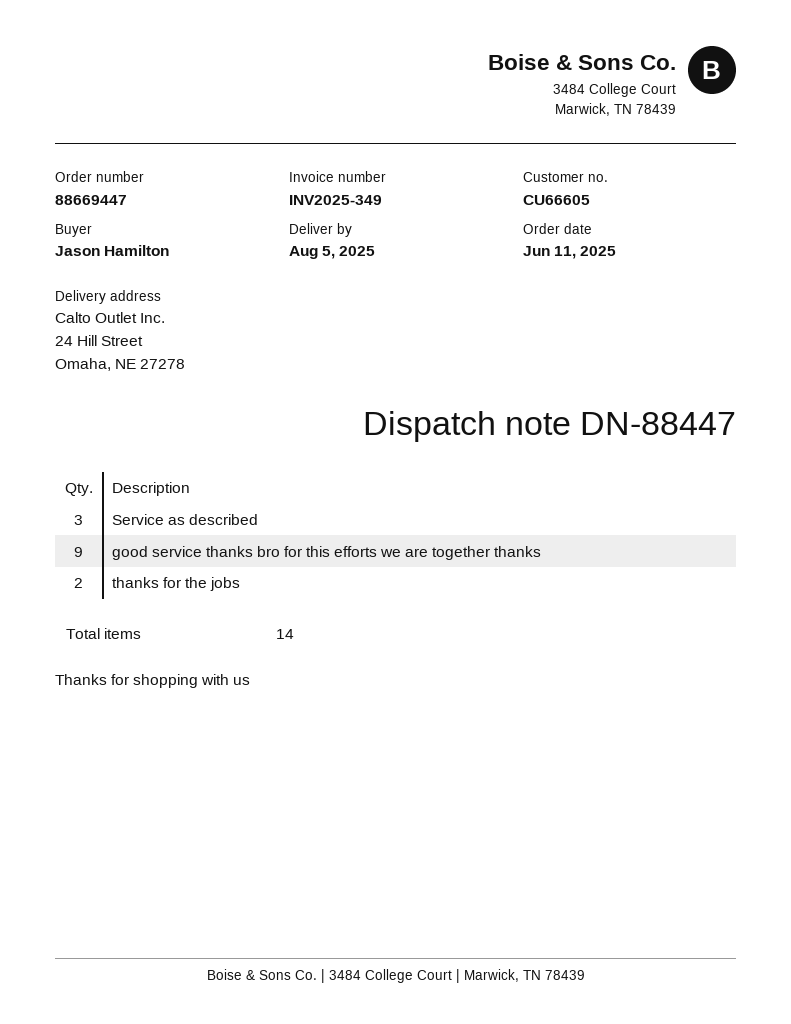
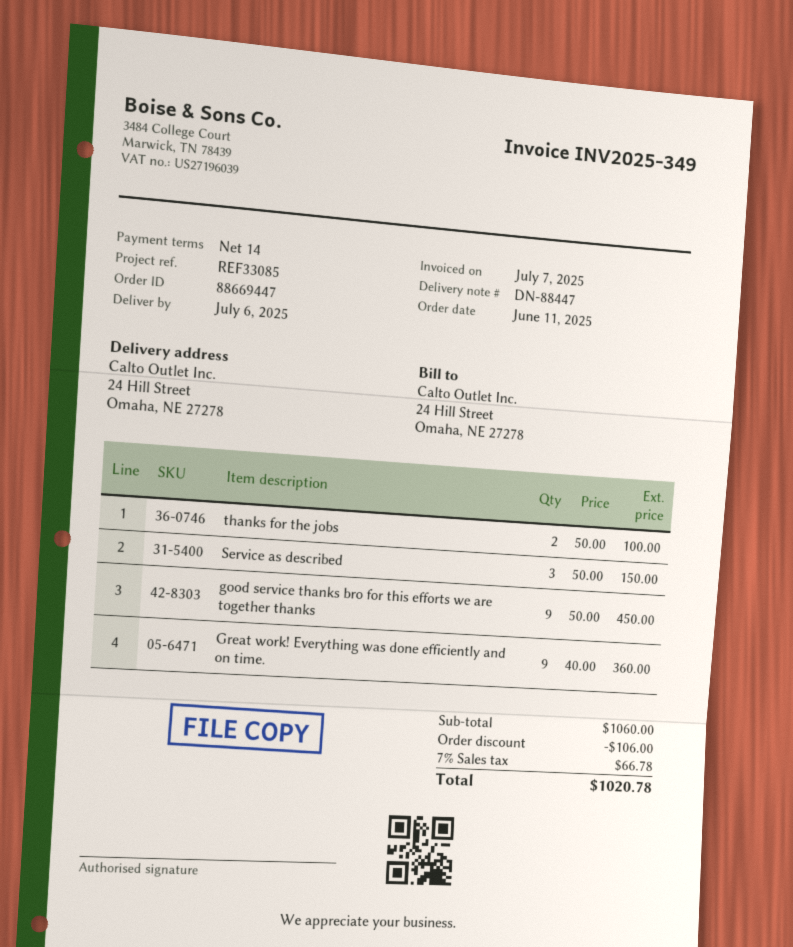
delivery date: 2025-08-05 -> 2025-07-06
Great work! Everything was done efficiently and on time.: none -> 9

